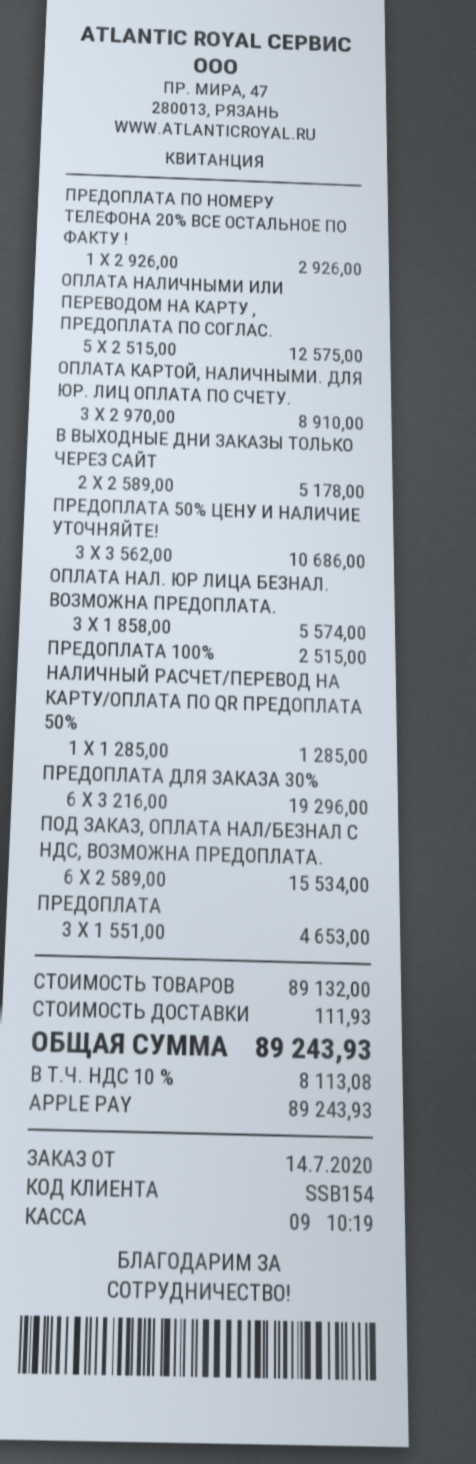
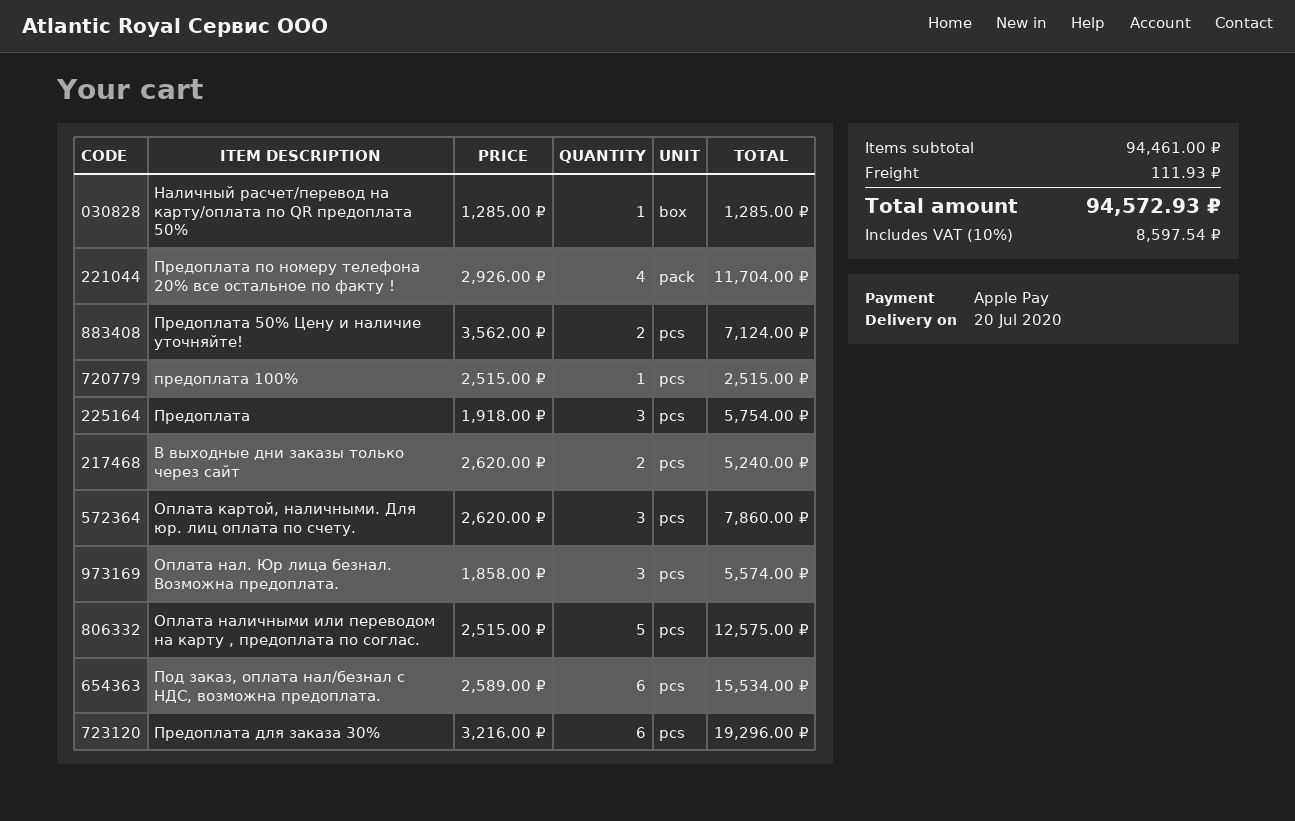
ПРЕДОПЛАТА ПО НОМЕРУ ТЕЛЕФОНА 20% ВСЕ ОСТАЛЬНОЕ ПО ФАКТУ !: 1 x 2926.00 = 2926.00 -> 4 x 2926.00 = 11704.00
ОПЛАТА КАРТОЙ, НАЛИЧНЫМИ. ДЛЯ ЮР. ЛИЦ ОПЛАТА ПО СЧЕТУ.: 3 x 2970.00 = 8910.00 -> 3 x 2620.00 = 7860.00
В ВЫХОДНЫЕ ДНИ ЗАКАЗЫ ТОЛЬКО ЧЕРЕЗ САЙТ: 2 x 2589.00 = 5178.00 -> 2 x 2620.00 = 5240.00
ПРЕДОПЛАТА 50% ЦЕНУ И НАЛИЧИЕ УТОЧНЯЙТЕ!: 3 x 3562.00 = 10686.00 -> 2 x 3562.00 = 7124.00
ПРЕДОПЛАТА: 3 x 1551.00 = 4653.00 -> 3 x 1918.00 = 5754.00
subtotal: 89132.00 -> 94461.00
tax: 10% = 8113.08 -> 10% = 8597.54
total: 89243.93 -> 94572.93

